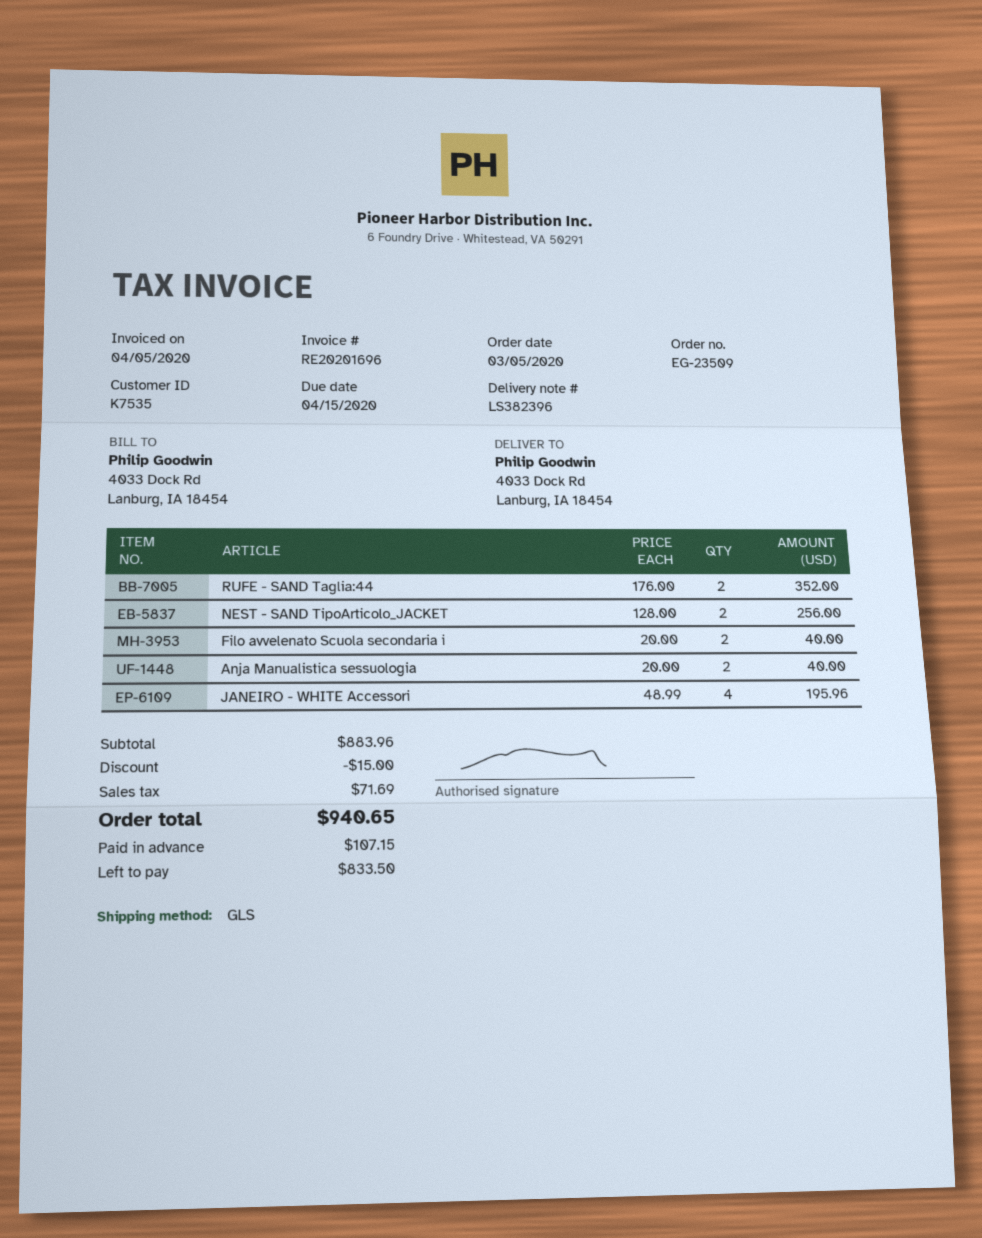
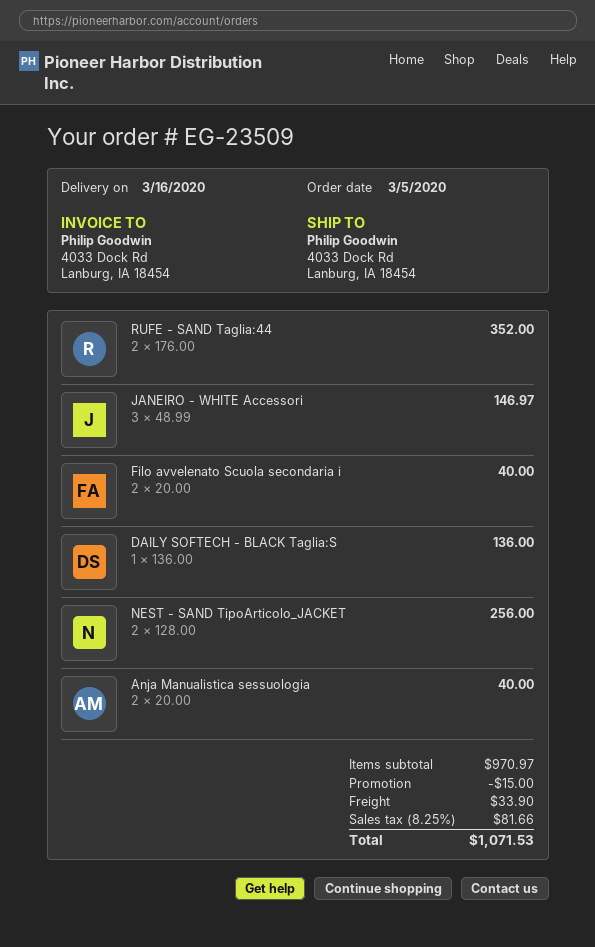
JANEIRO - WHITE Accessori: 4 x 48.99 = 195.96 -> 3 x 48.99 = 146.97
DAILY SOFTECH - BLACK Taglia:S: none -> 1 x 136.00 = 136.00
subtotal: 883.96 -> 970.97
shipping: none -> 33.90
tax: 71.69 -> 81.66
total: 940.65 -> 1071.53

